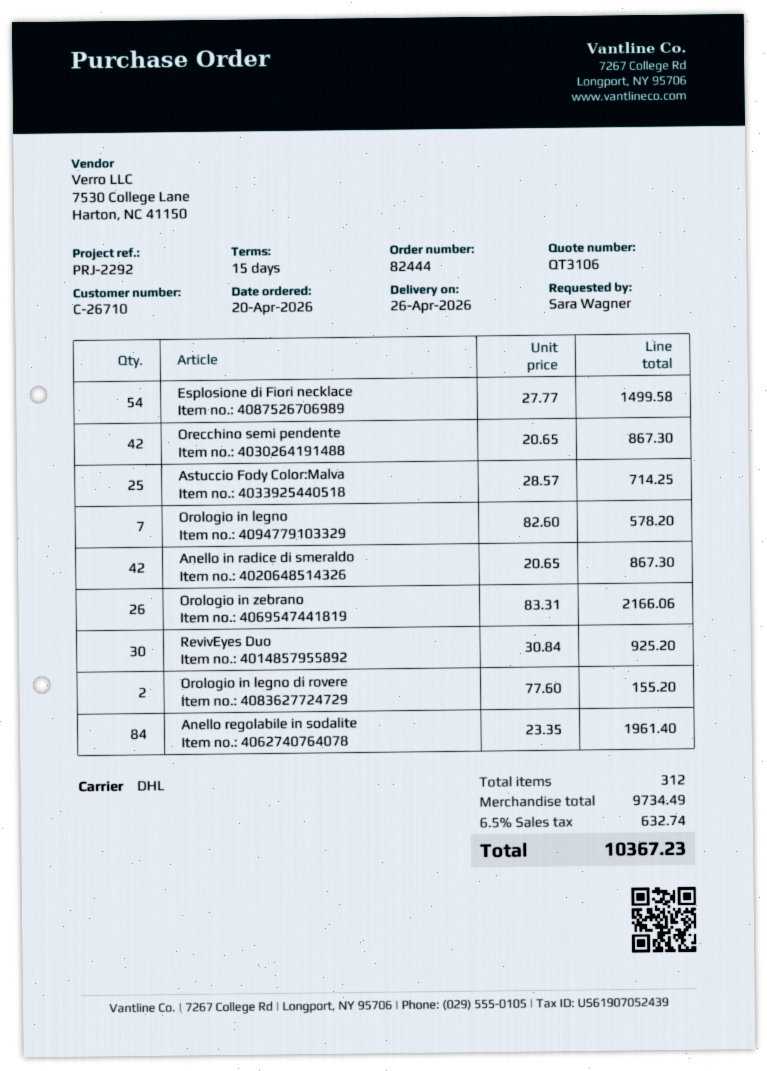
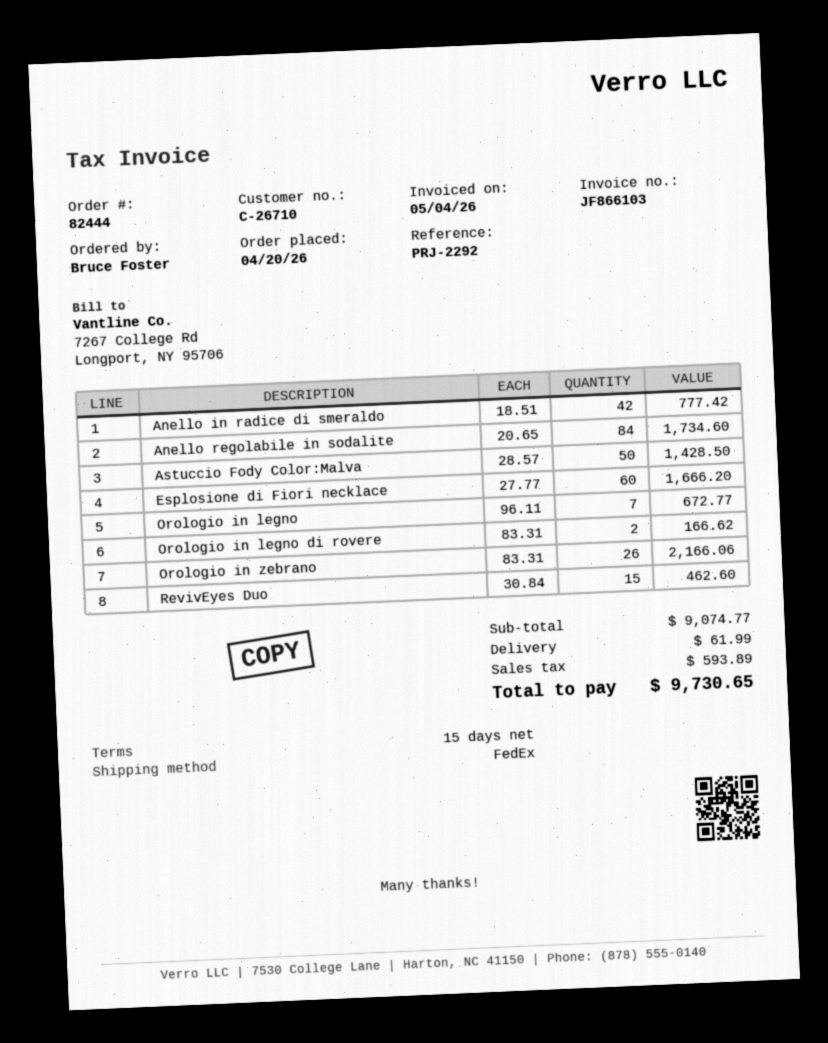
ordered by: Sara Wagner -> Bruce Foster
shipping method: DHL -> FedEx
Esplosione di Fiori necklace: 54 x 27.77 = 1499.58 -> 60 x 27.77 = 1666.20
Orecchino semi pendente: 42 x 20.65 = 867.30 -> none
Astuccio Fody Color:Malva: 25 x 28.57 = 714.25 -> 50 x 28.57 = 1428.50
Orologio in legno: 7 x 82.60 = 578.20 -> 7 x 96.11 = 672.77
Anello in radice di smeraldo: 42 x 20.65 = 867.30 -> 42 x 18.51 = 777.42
RevivEyes Duo: 30 x 30.84 = 925.20 -> 15 x 30.84 = 462.60
Orologio in legno di rovere: 2 x 77.60 = 155.20 -> 2 x 83.31 = 166.62
Anello regolabile in sodalite: 84 x 23.35 = 1961.40 -> 84 x 20.65 = 1734.60
subtotal: 9734.49 -> 9074.77
shipping: none -> 61.99
tax: 632.74 -> 593.89
total: 10367.23 -> 9730.65

